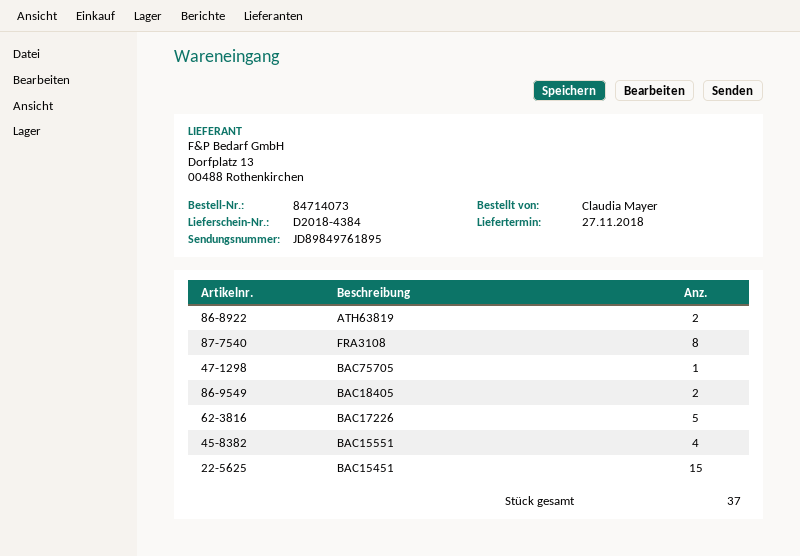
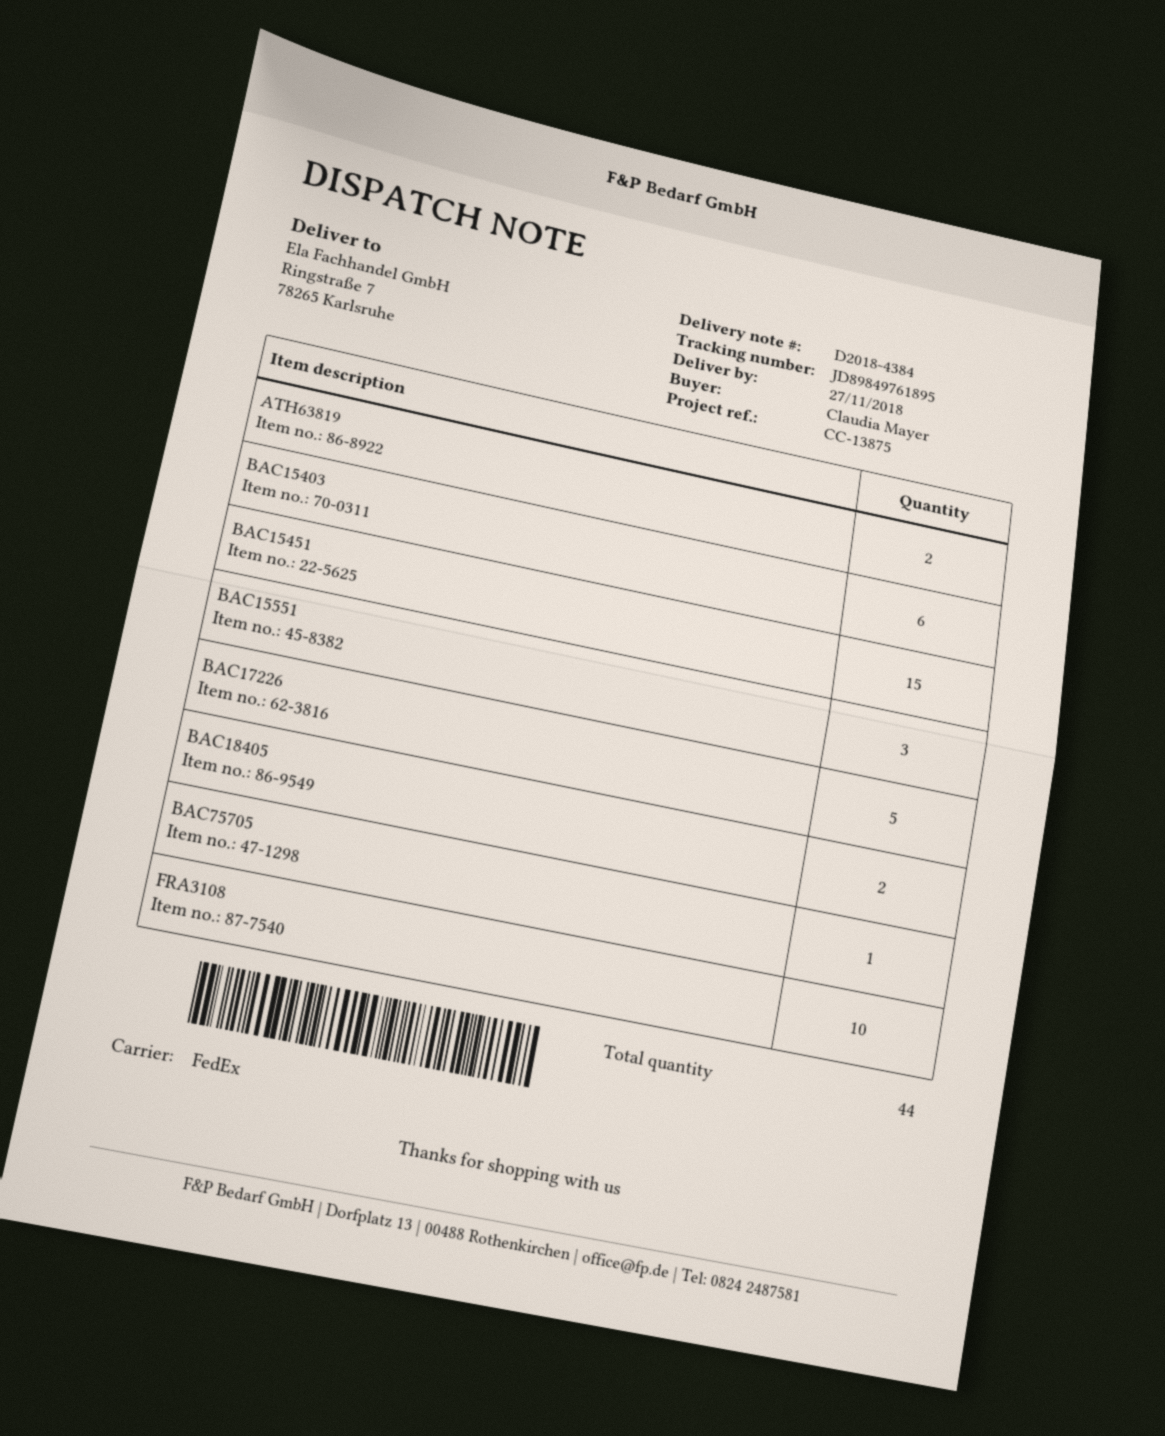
FRA3108: 8 -> 10
BAC15551: 4 -> 3
BAC15403: none -> 6
total quantity: 37 -> 44

